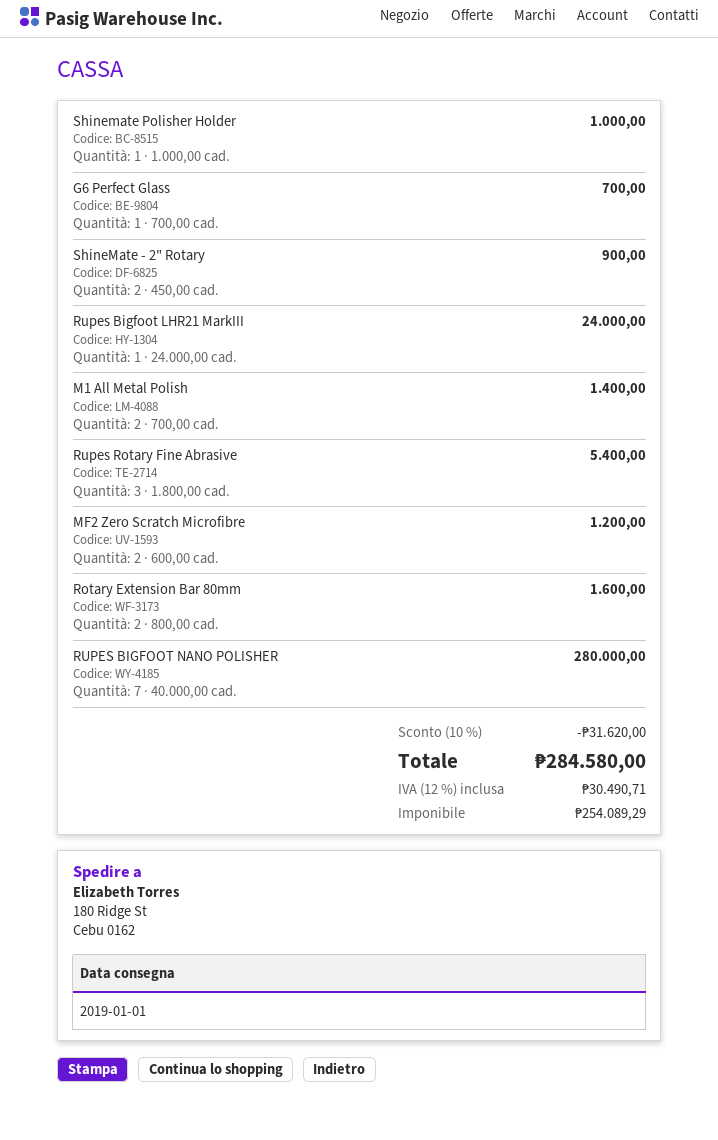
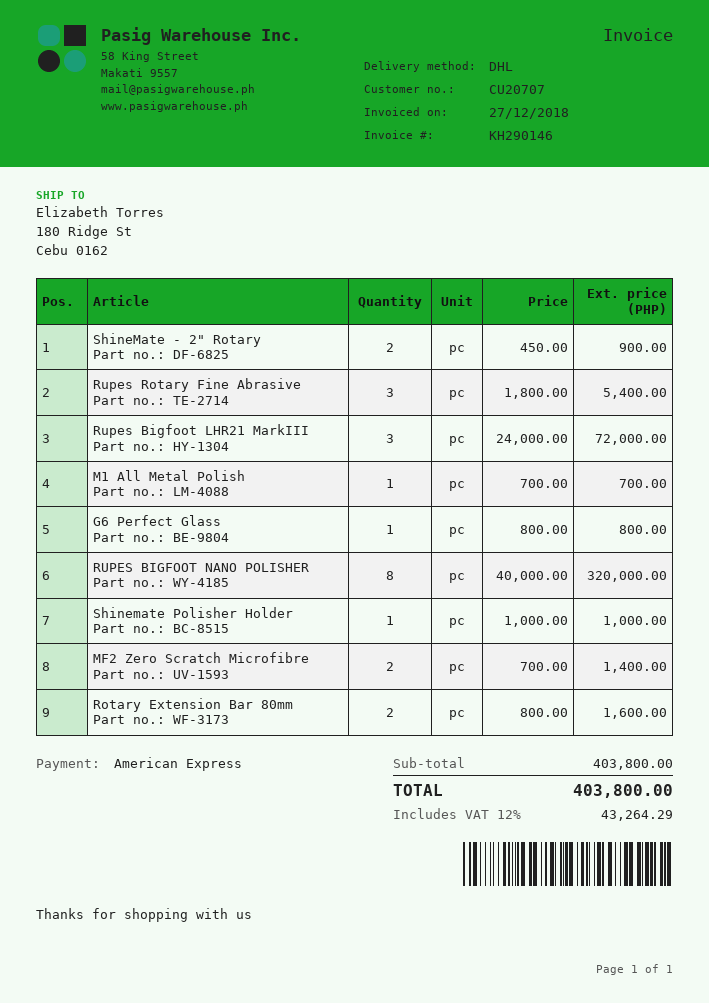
G6 Perfect Glass: 1 x 700.00 = 700.00 -> 1 x 800.00 = 800.00
Rupes Bigfoot LHR21 MarkIII: 1 x 24000.00 = 24000.00 -> 3 x 24000.00 = 72000.00
M1 All Metal Polish: 2 x 700.00 = 1400.00 -> 1 x 700.00 = 700.00
MF2 Zero Scratch Microfibre: 2 x 600.00 = 1200.00 -> 2 x 700.00 = 1400.00
RUPES BIGFOOT NANO POLISHER: 7 x 40000.00 = 280000.00 -> 8 x 40000.00 = 320000.00
discount: 10% = 31620.00 -> none
tax: 12% = 30490.71 -> 12% = 43264.29
total: 284580.00 -> 403800.00

